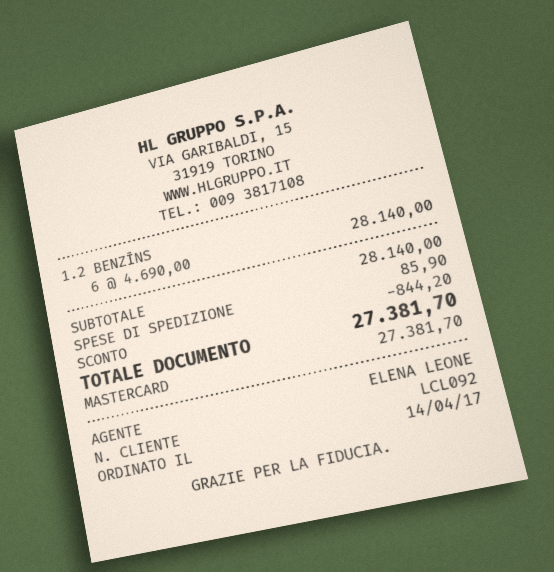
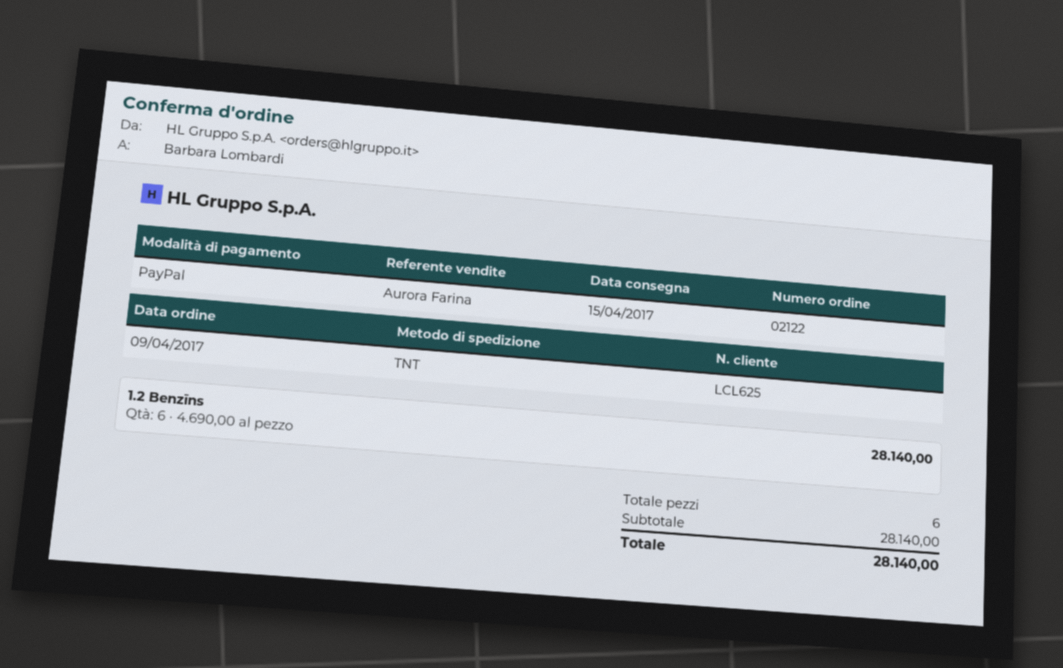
order date: 2017-04-14 -> 2017-04-09
customer number: LCL092 -> LCL625
sales rep: ELENA LEONE -> Aurora Farina
payment method: Mastercard -> PayPal
discount: 844.20 -> none
shipping: 85.90 -> none
total: 27381.70 -> 28140.00

